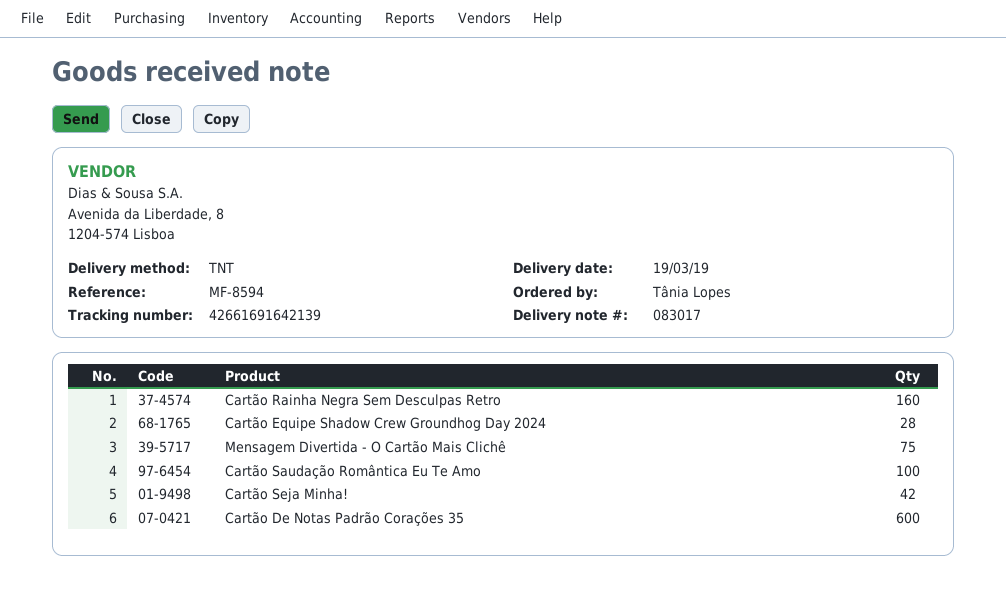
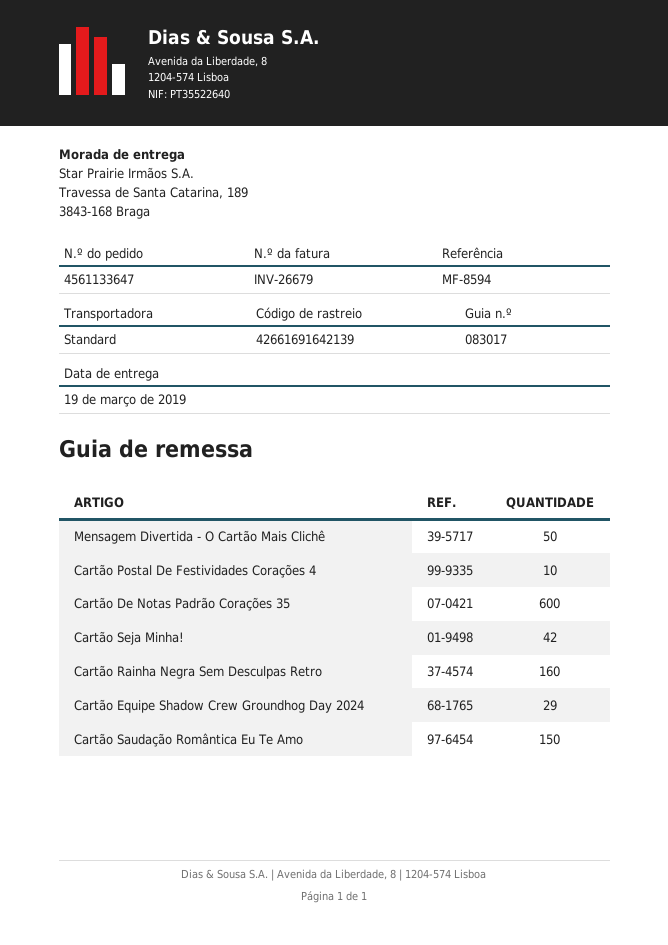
shipping method: TNT -> standard
Cartão Equipe Shadow Crew Groundhog Day 2024: 28 -> 29
Mensagem Divertida - O Cartão Mais Clichê: 75 -> 50
Cartão Saudação Romântica Eu Te Amo: 100 -> 150
Cartão Postal De Festividades Corações 4: none -> 10

